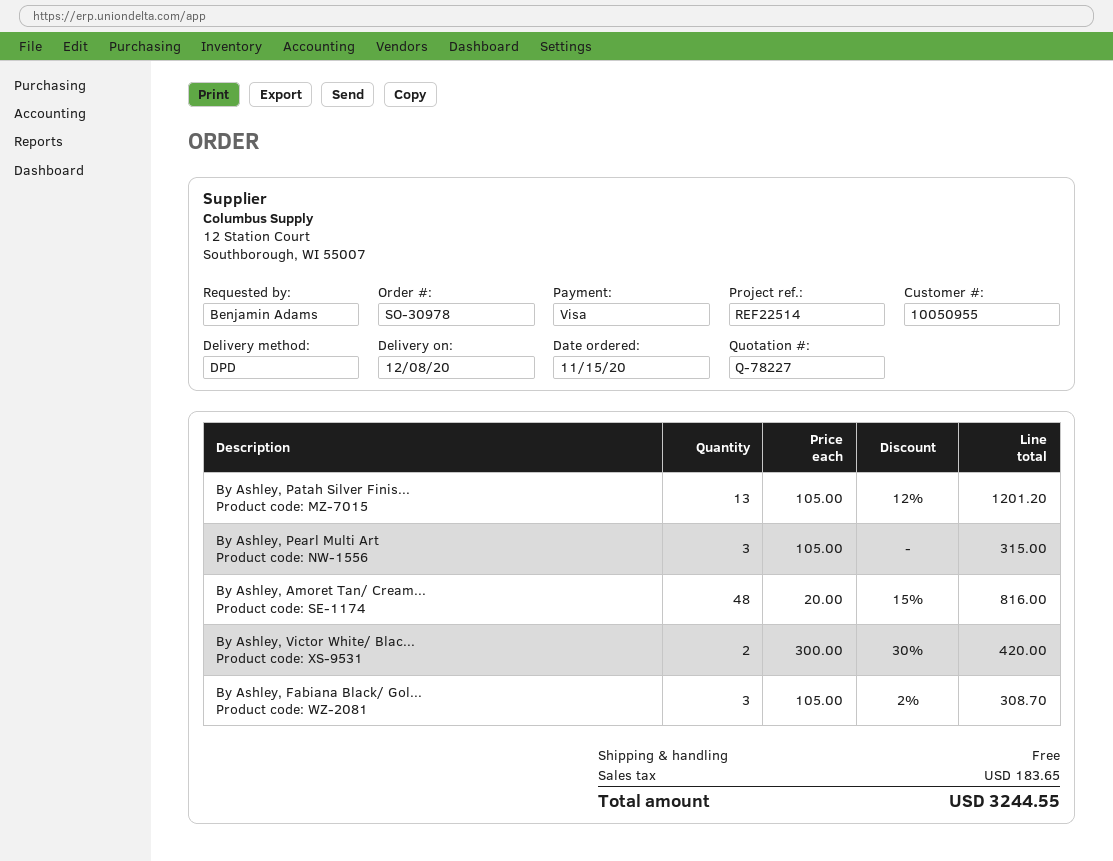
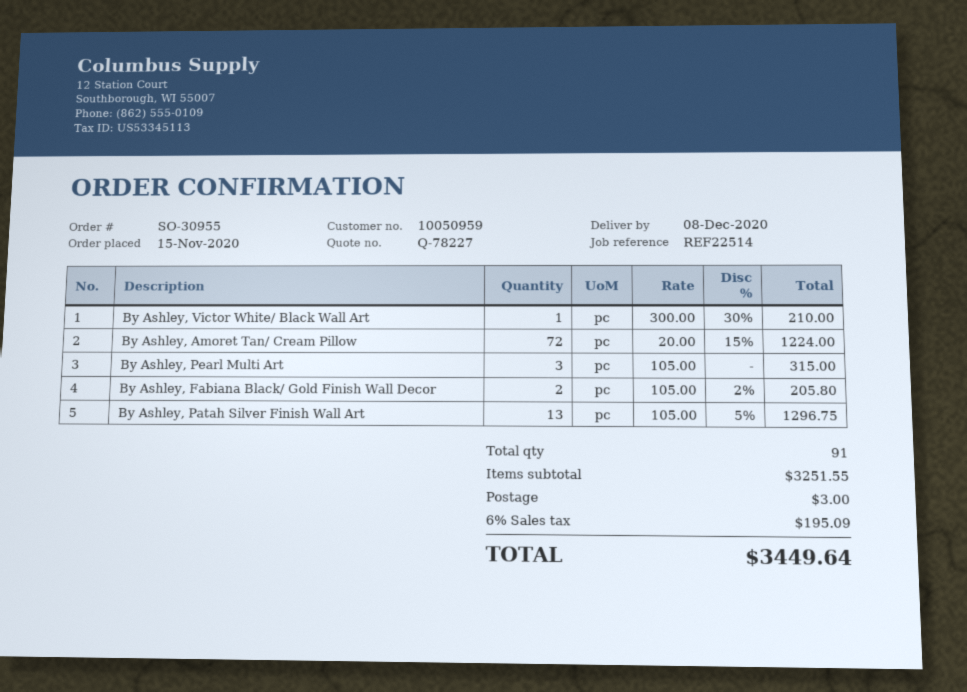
order number: SO-30978 -> SO-30955
customer number: 10050955 -> 10050959
By Ashley, Patah Silver Finis...: 13 x 105.00 - 12% = 1201.20 -> 13 x 105.00 - 5% = 1296.75
By Ashley, Amoret Tan/ Cream...: 48 x 20.00 - 15% = 816.00 -> 72 x 20.00 - 15% = 1224.00
By Ashley, Victor White/ Blac...: 2 x 300.00 - 30% = 420.00 -> 1 x 300.00 - 30% = 210.00
By Ashley, Fabiana Black/ Gol...: 3 x 105.00 - 2% = 308.70 -> 2 x 105.00 - 2% = 205.80
shipping: 0.00 -> 3.00
tax: 183.65 -> 195.09
total: 3244.55 -> 3449.64

